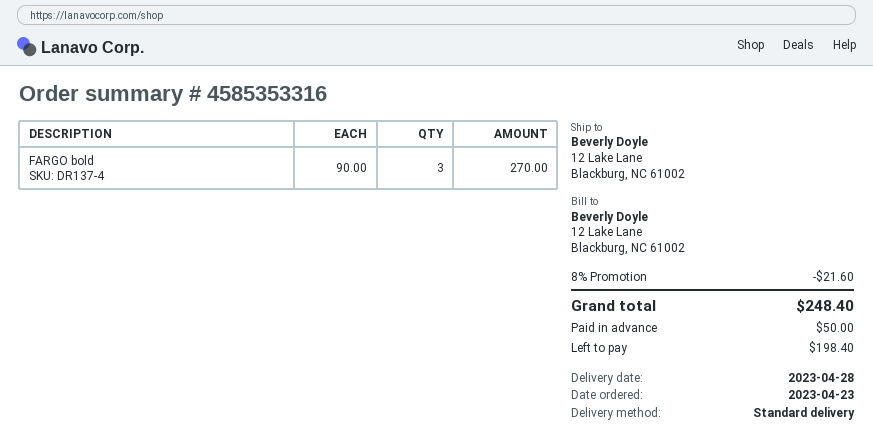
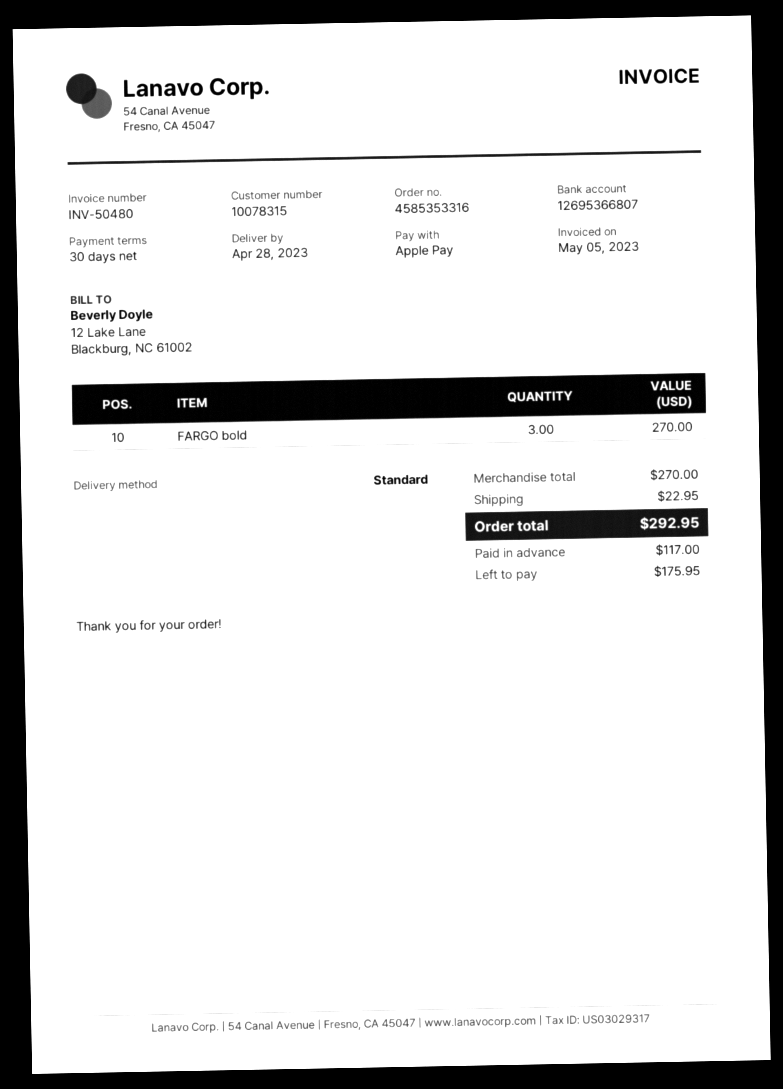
discount: 8% = 21.60 -> none
shipping: none -> 22.95
total: 248.40 -> 292.95
deposit: 50.00 -> 117.00
balance: 198.40 -> 175.95

